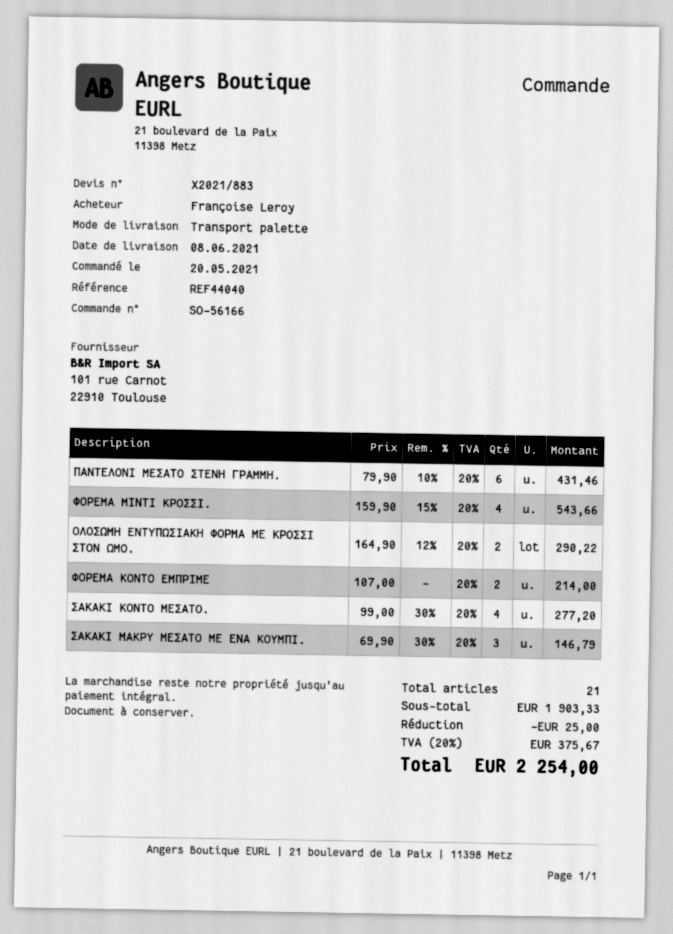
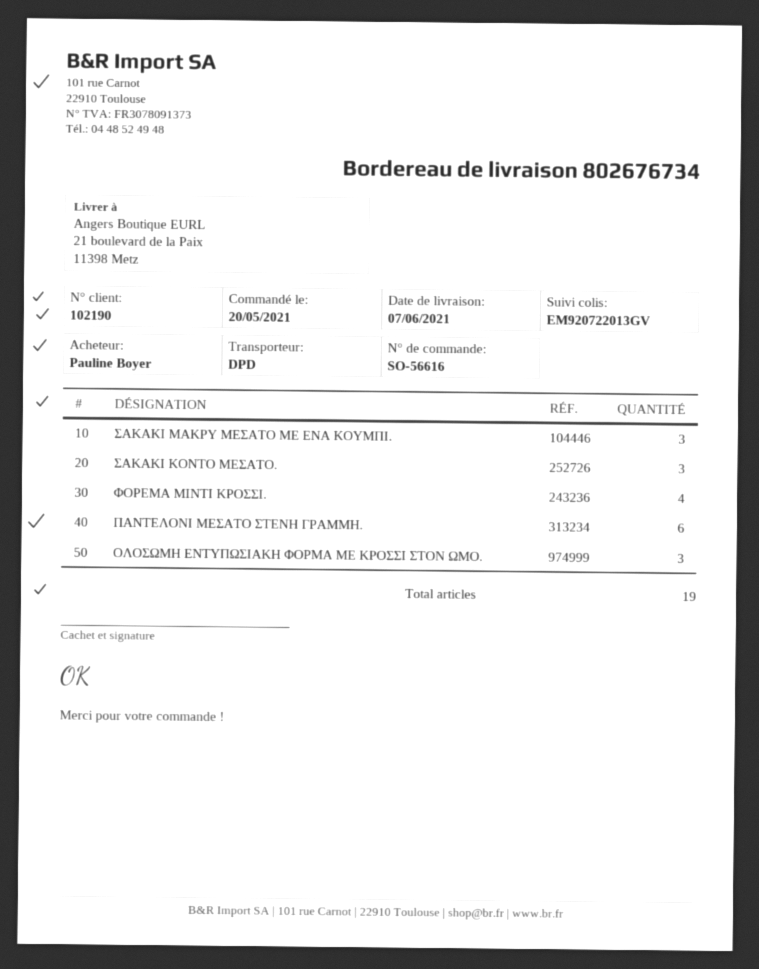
order number: SO-56166 -> SO-56616
delivery date: 2021-06-08 -> 2021-06-07
ordered by: Françoise Leroy -> Pauline Boyer
shipping method: pallet freight -> DPD
ΟΛΟΣΩΜΗ ΕΝΤΥΠΩΣΙΑΚΗ ΦΟΡΜΑ ΜΕ ΚΡΟΣΣΙ ΣΤΟΝ ΩΜΟ.: 2 -> 3
ΦΟΡΕΜΑ ΚΟΝΤΟ ΕΜΠΡΙΜΕ: 2 -> none
ΣΑΚΑΚΙ ΚΟΝΤΟ ΜΕΣΑΤΟ.: 4 -> 3
total quantity: 21 -> 19

